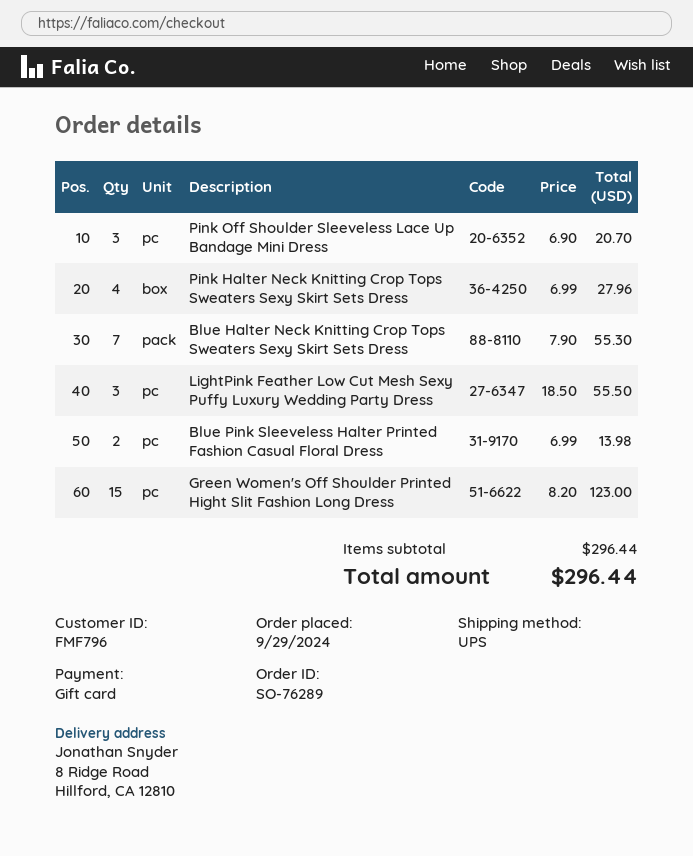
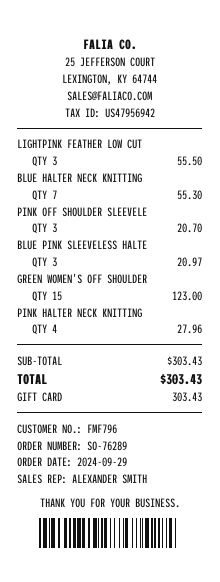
Blue Pink Sleeveless Halter Printed Fashion Casual Floral Dress: 2 for 13.98 -> 3 for 20.97
subtotal: 296.44 -> 303.43
total: 296.44 -> 303.43

